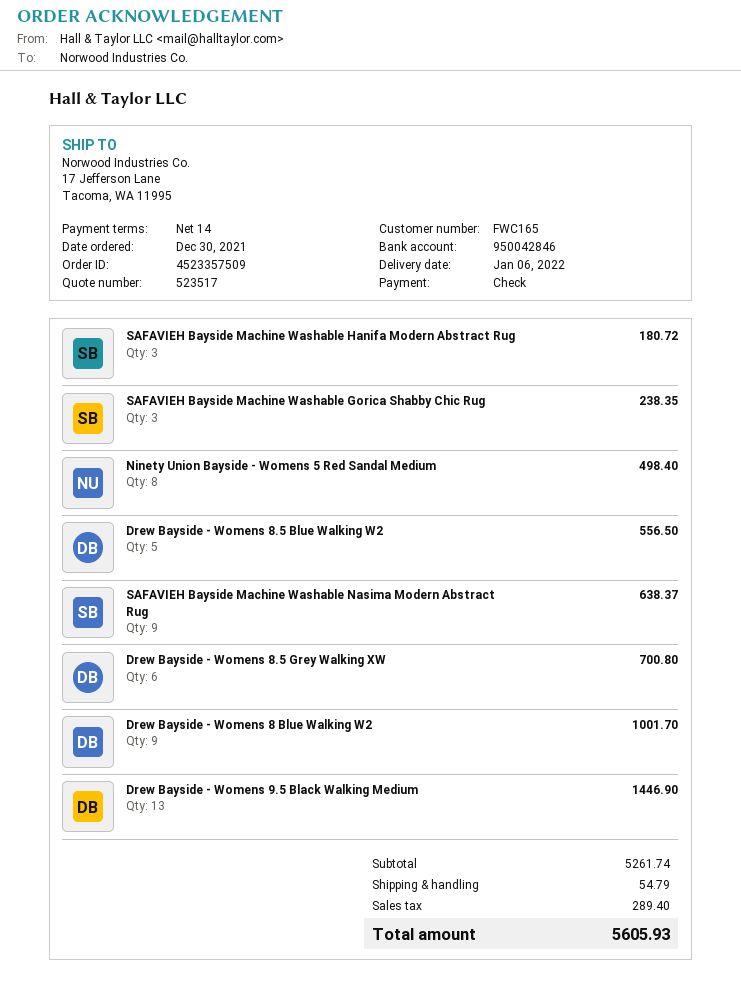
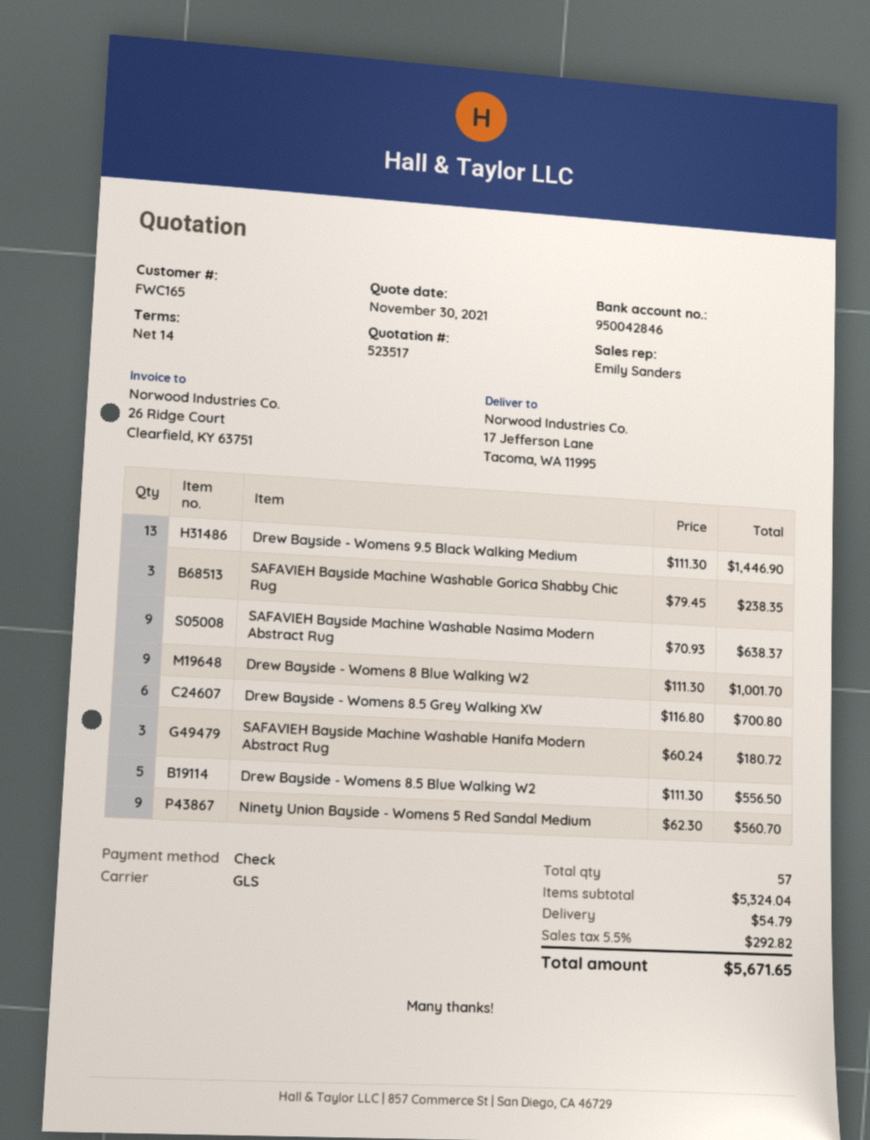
Ninety Union Bayside - Womens 5 Red Sandal Medium: 8 for 498.40 -> 9 for 560.70
subtotal: 5261.74 -> 5324.04
tax: 289.40 -> 292.82
total: 5605.93 -> 5671.65

